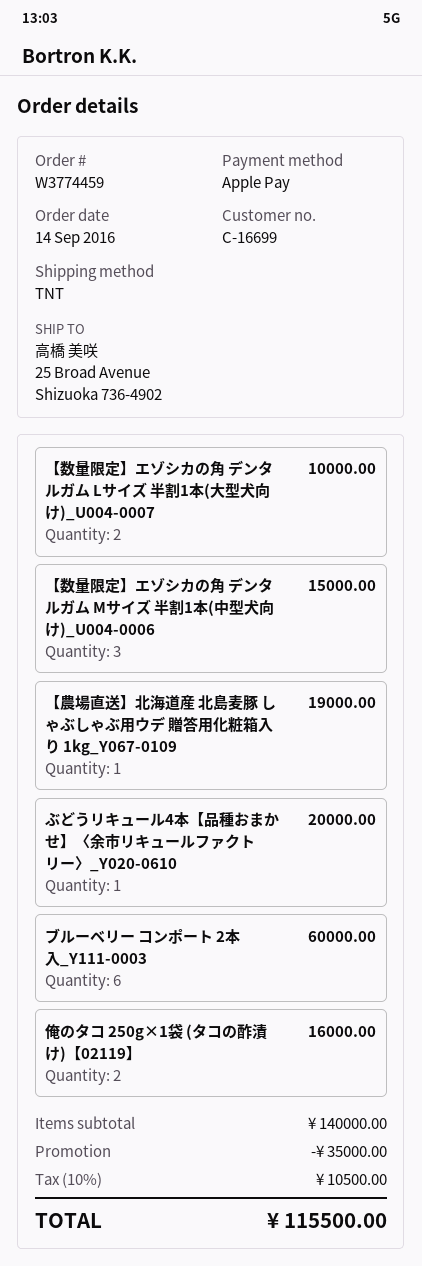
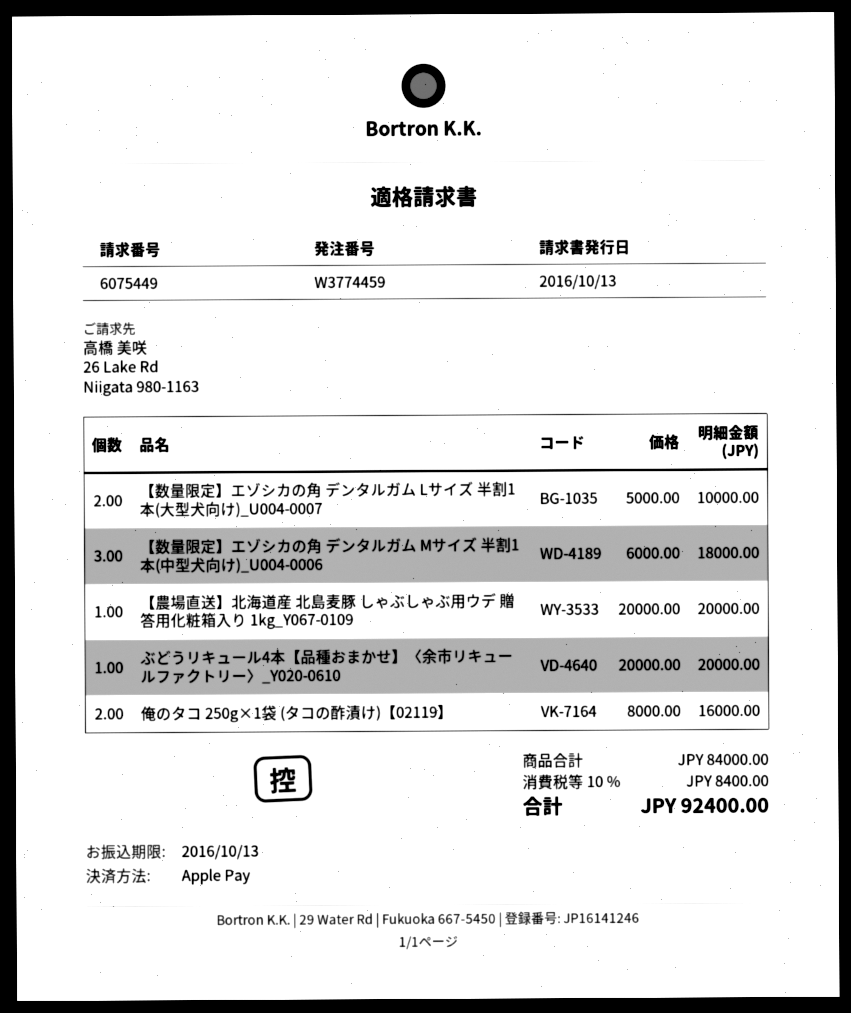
【数量限定】エゾシカの角 デンタルガム Mサイズ 半割1本(中型犬向け)_U004-0006: 3 for 15000.00 -> 3 for 18000.00
【農場直送】北海道産 北島麦豚 しゃぶしゃぶ用ウデ 贈答用化粧箱入り 1kg_Y067-0109: 1 for 19000.00 -> 1 for 20000.00
ブルーベリー コンポート 2本入_Y111-0003: 6 for 60000.00 -> none
subtotal: 140000.00 -> 84000.00
discount: 35000.00 -> none
tax: 10% = 10500.00 -> 10% = 8400.00
total: 115500.00 -> 92400.00

